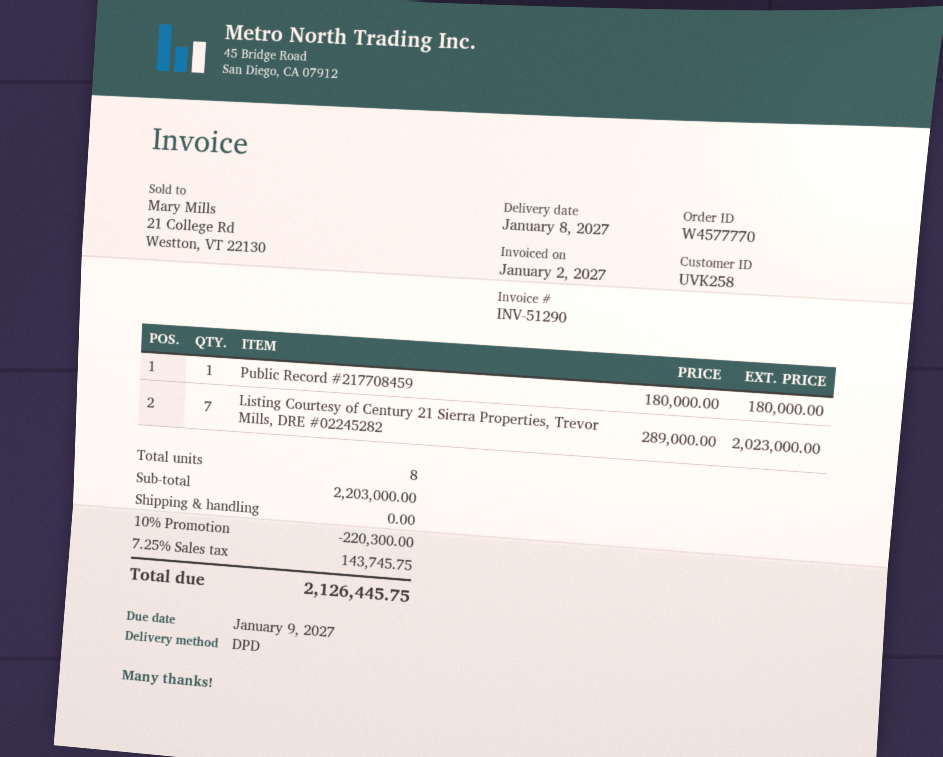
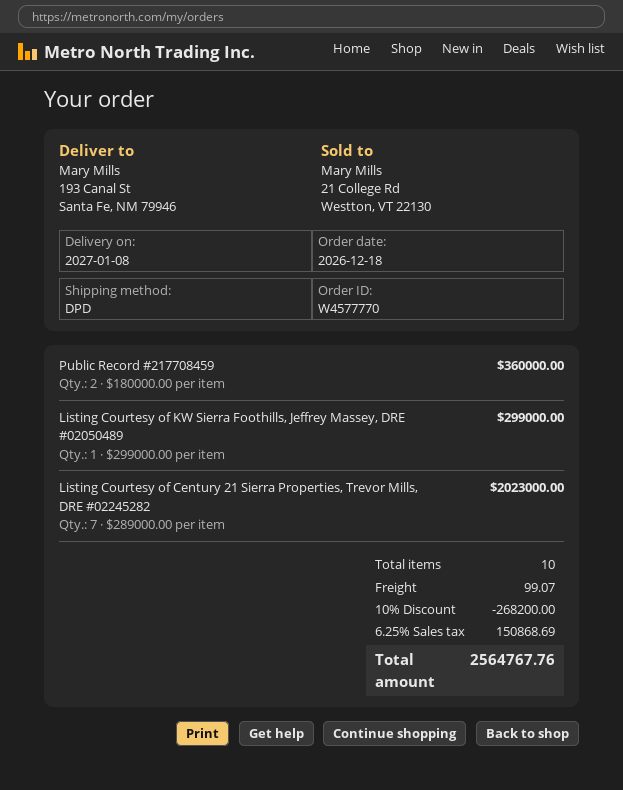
Public Record #217708459: 1 x 180000.00 = 180000.00 -> 2 x 180000.00 = 360000.00
Listing Courtesy of KW Sierra Foothills, Jeffrey Massey, DRE #02050489: none -> 1 x 299000.00 = 299000.00
total quantity: 8 -> 10
discount: 10% = 220300.00 -> 10% = 268200.00
shipping: 0.00 -> 99.07
tax: 7.25% = 143745.75 -> 6.25% = 150868.69
total: 2126445.75 -> 2564767.76

